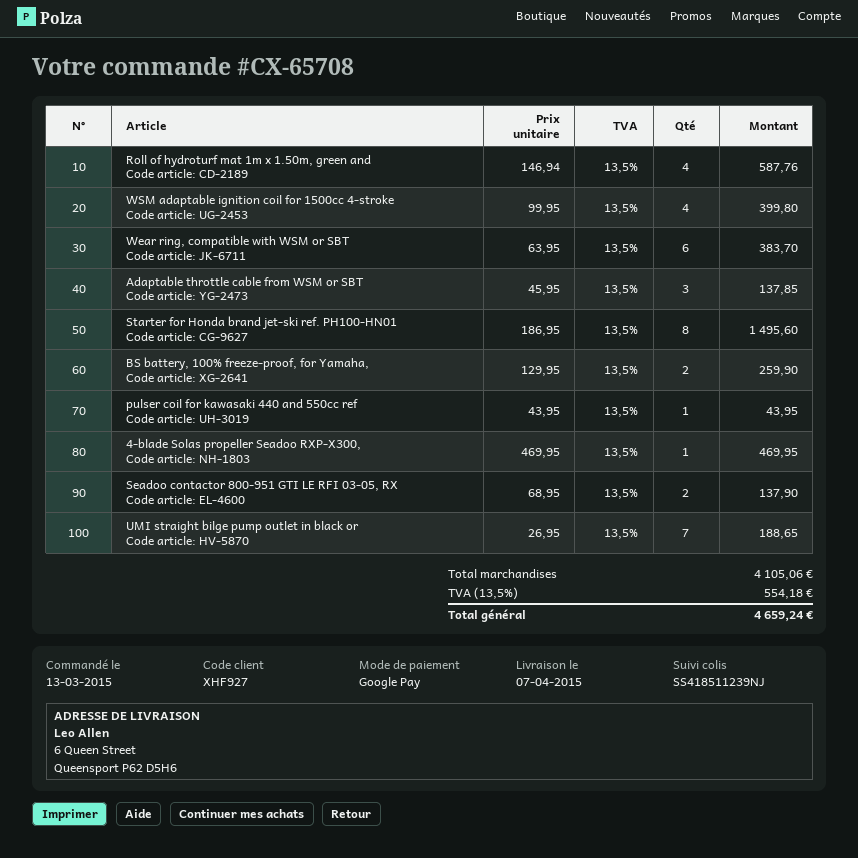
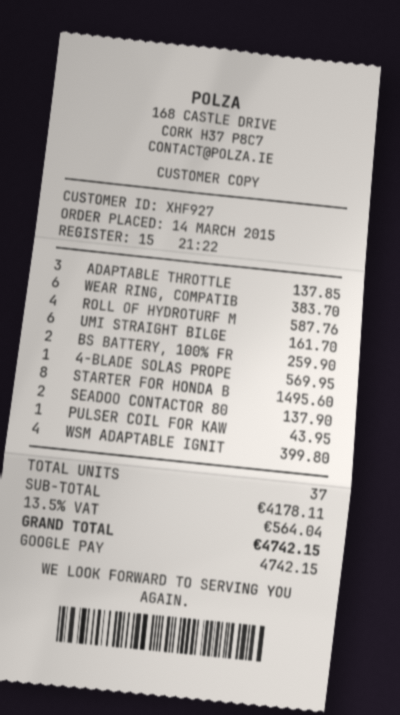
order date: 2015-03-13 -> 2015-03-14
4-blade Solas propeller Seadoo RXP-X300,: 1 for 469.95 -> 1 for 569.95
UMI straight bilge pump outlet in black or: 7 for 188.65 -> 6 for 161.70
subtotal: 4105.06 -> 4178.11
tax: 13.5% = 554.18 -> 13.5% = 564.04
total: 4659.24 -> 4742.15

